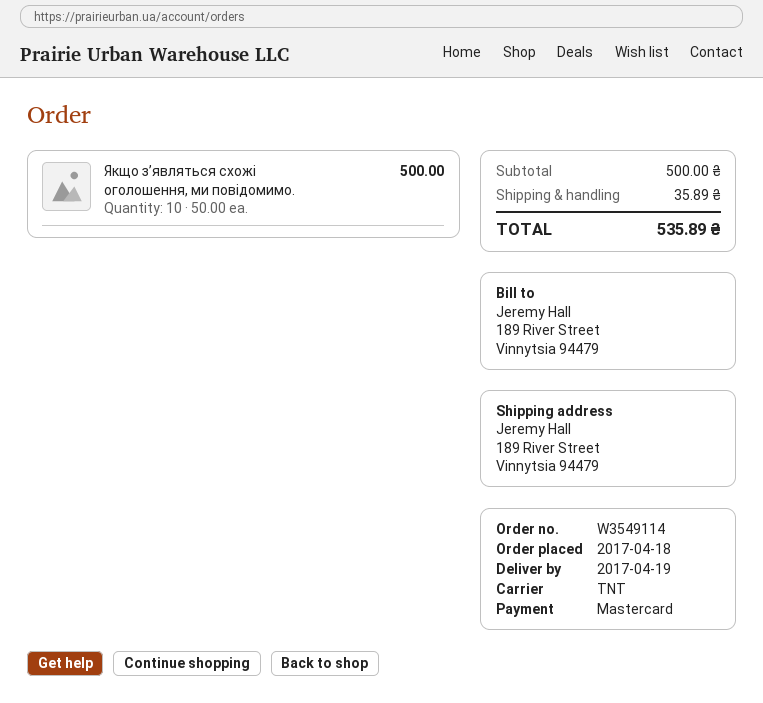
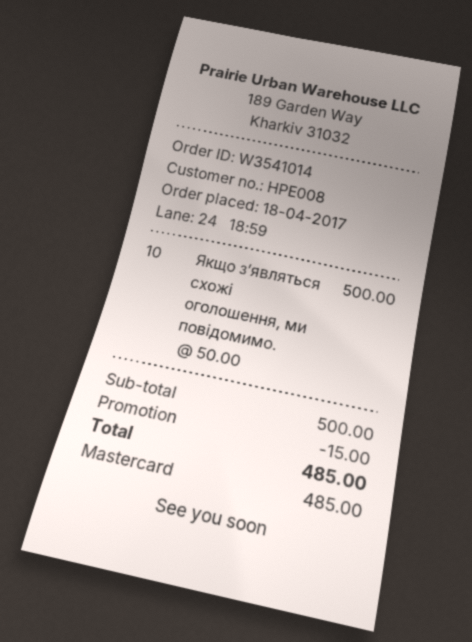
order number: W3549114 -> W3541014
discount: none -> 15.00
shipping: 35.89 -> none
total: 535.89 -> 485.00

